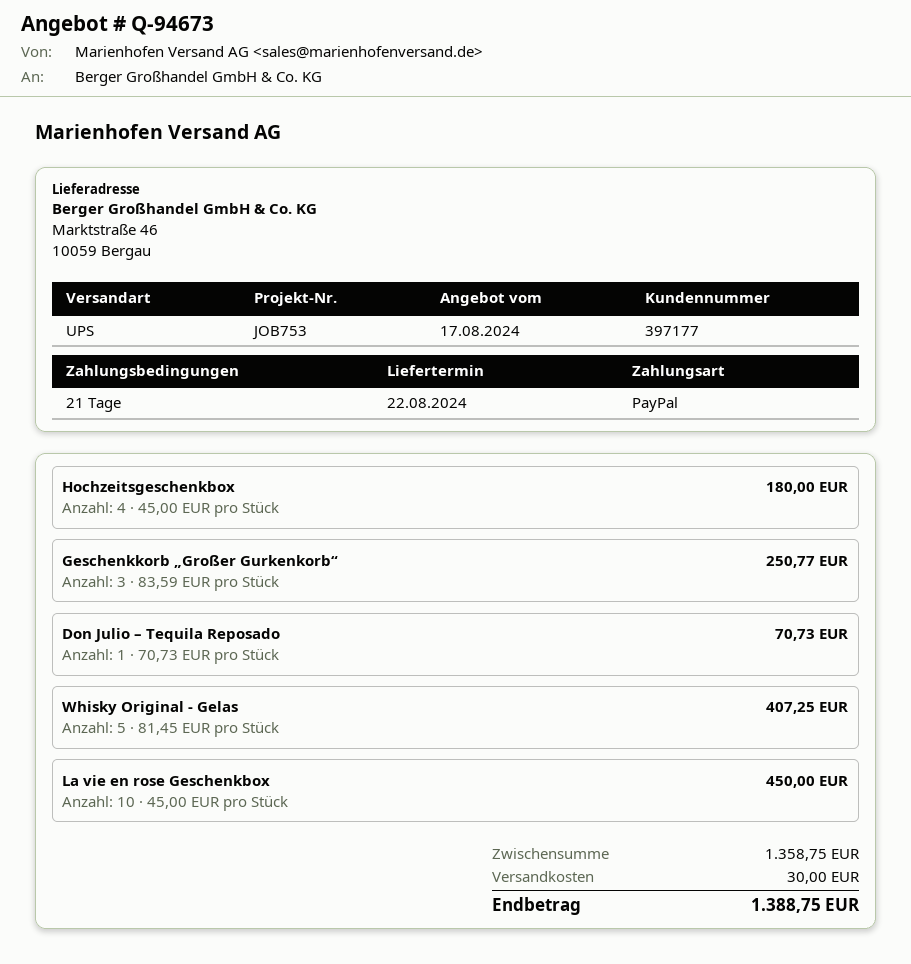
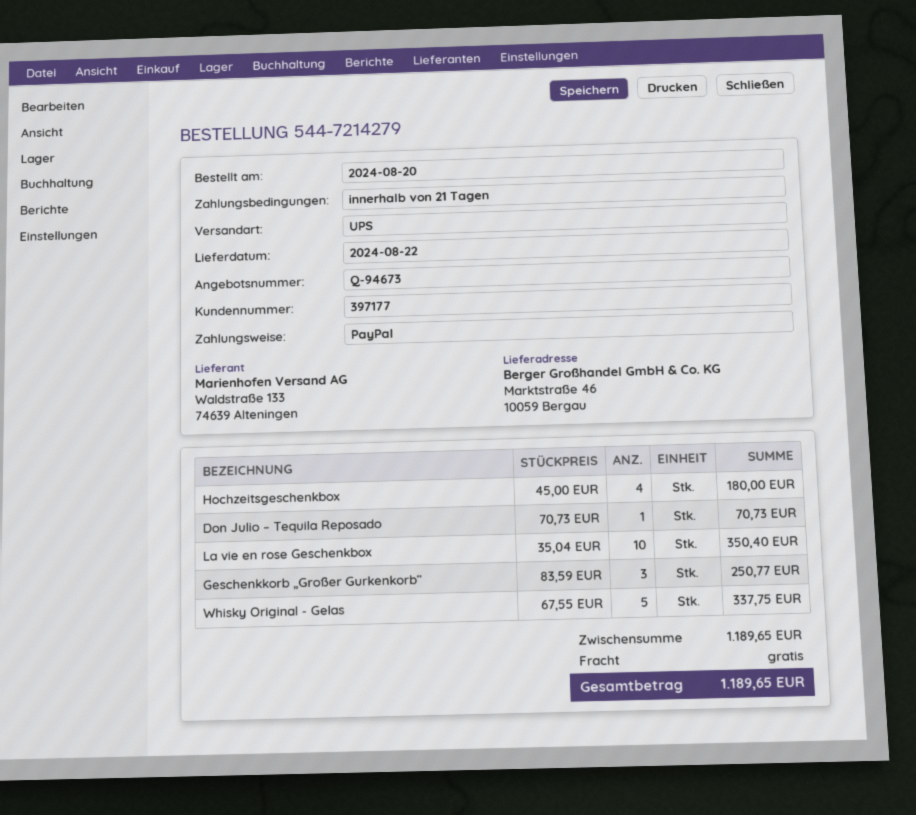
Whisky Original - Gelas: 5 x 81.45 = 407.25 -> 5 x 67.55 = 337.75
La vie en rose Geschenkbox: 10 x 45.00 = 450.00 -> 10 x 35.04 = 350.40
subtotal: 1358.75 -> 1189.65
shipping: 30.00 -> 0.00
total: 1388.75 -> 1189.65

